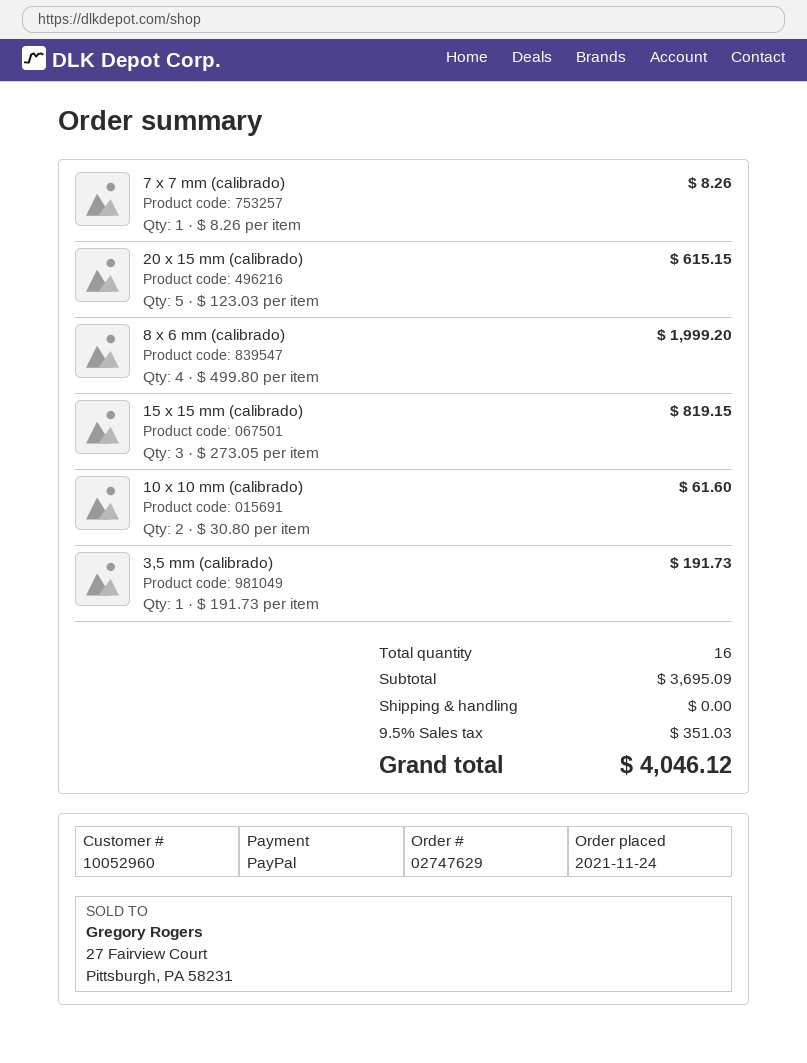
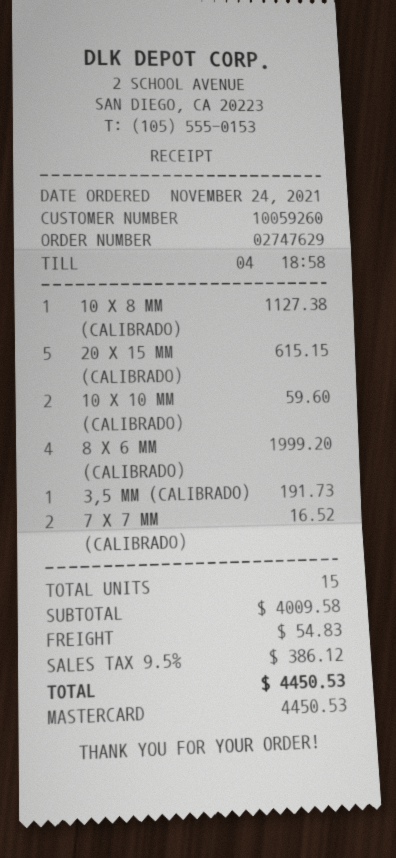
customer number: 10052960 -> 10059260
payment method: PayPal -> Mastercard
7 x 7 mm (calibrado): 1 for 8.26 -> 2 for 16.52
15 x 15 mm (calibrado): 3 for 819.15 -> none
10 x 10 mm (calibrado): 2 for 61.60 -> 2 for 59.60
10 X 8 MM (CALIBRADO): none -> 1 for 1127.38
total quantity: 16 -> 15
subtotal: 3695.09 -> 4009.58
shipping: 0.00 -> 54.83
tax: 9.5% = 351.03 -> 9.5% = 386.12
total: 4046.12 -> 4450.53

